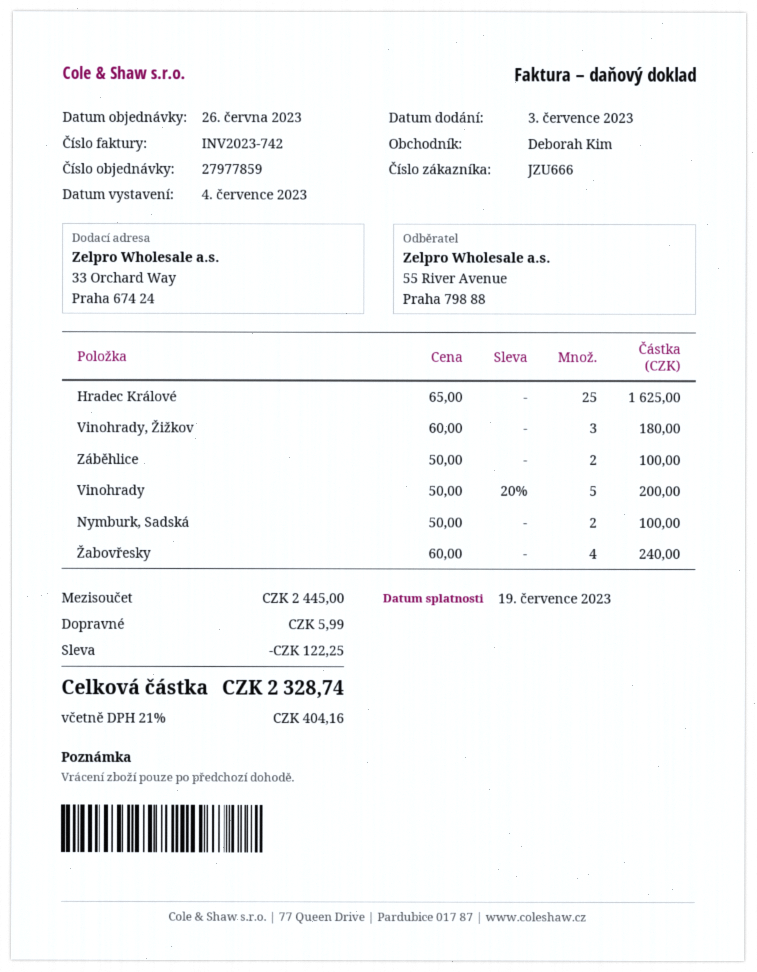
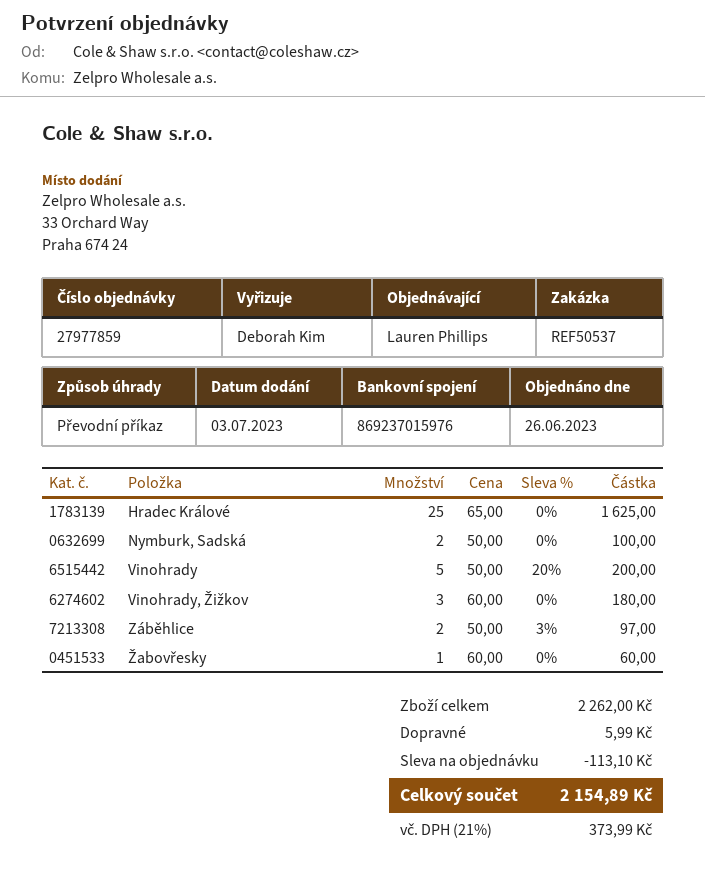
Záběhlice: 2 x 50.00 = 100.00 -> 2 x 50.00 - 3% = 97.00
Žabovřesky: 4 x 60.00 = 240.00 -> 1 x 60.00 = 60.00
subtotal: 2445.00 -> 2262.00
discount: 122.25 -> 113.10
tax: 21% = 404.16 -> 21% = 373.99
total: 2328.74 -> 2154.89

